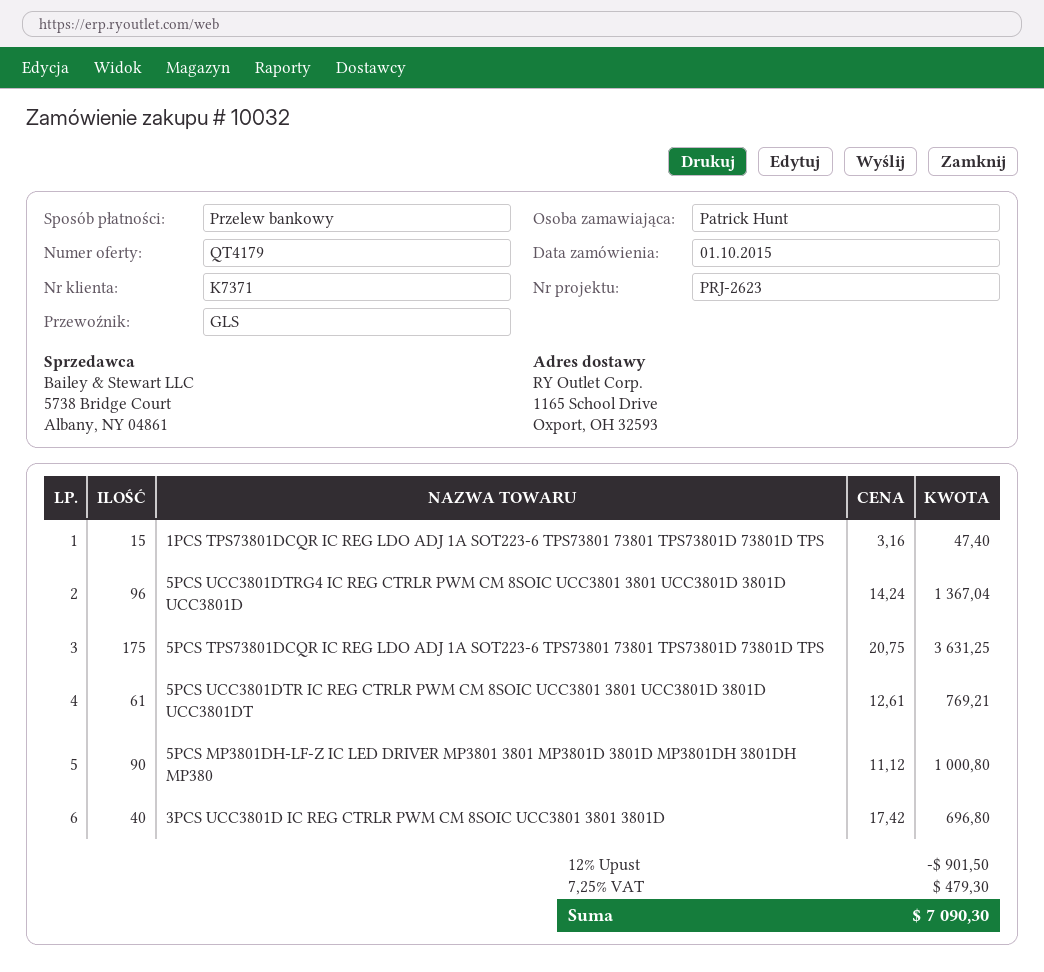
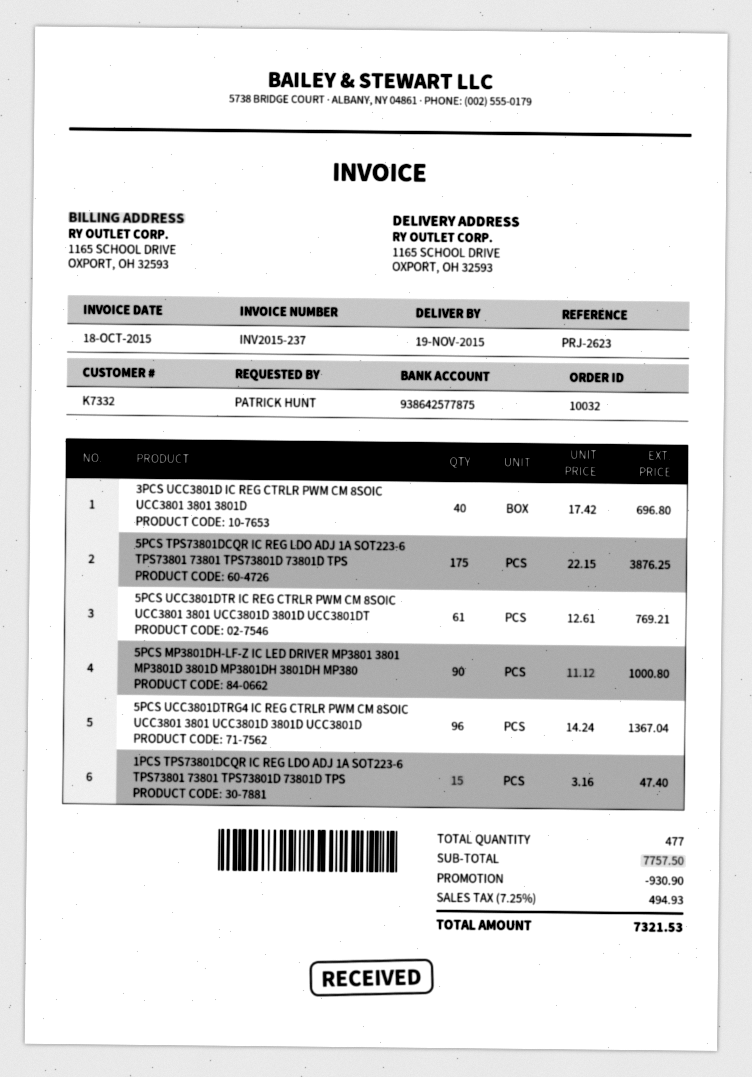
customer number: K7371 -> K7332
5PCS TPS73801DCQR IC REG LDO ADJ 1A SOT223-6 TPS73801 73801 TPS73801D 73801D TPS: 175 x 20.75 = 3631.25 -> 175 x 22.15 = 3876.25
discount: 901.50 -> 930.90
tax: 7.25% = 479.30 -> 7.25% = 494.93
total: 7090.30 -> 7321.53

